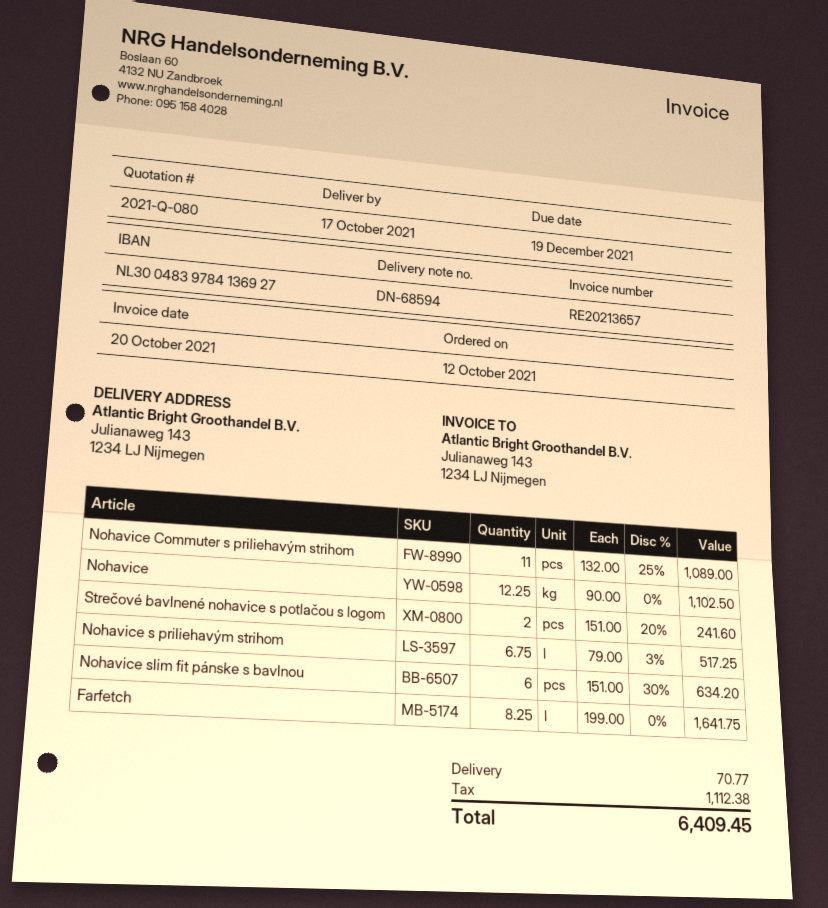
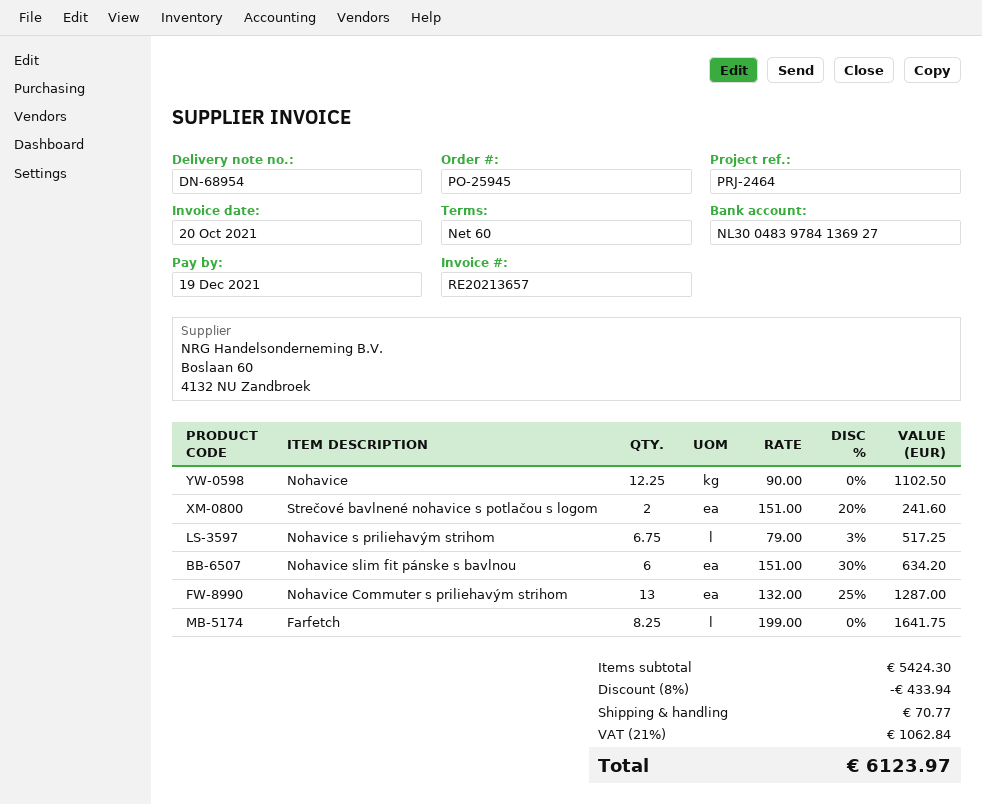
delivery note number: DN-68594 -> DN-68954
Nohavice Commuter s priliehavým strihom: 11 x 132.00 - 25% = 1089.00 -> 13 x 132.00 - 25% = 1287.00
discount: none -> 8% = 433.94
tax: 1112.38 -> 1062.84
total: 6409.45 -> 6123.97

